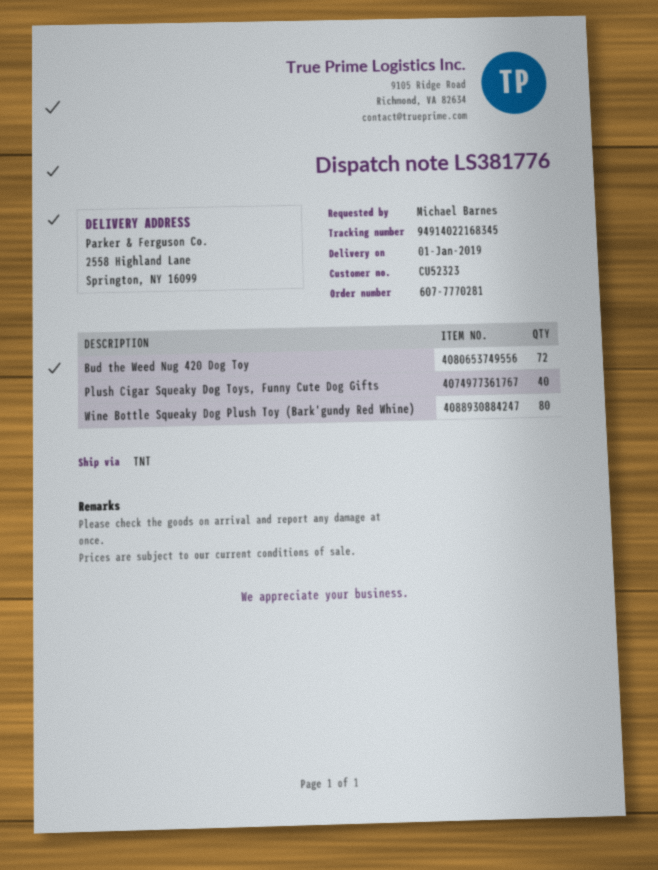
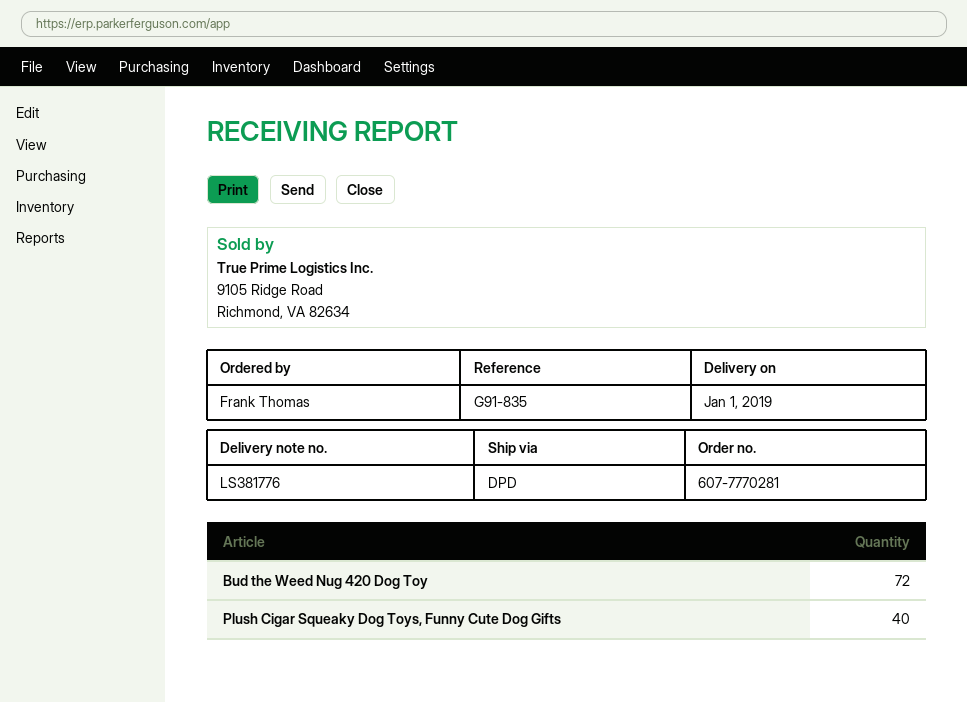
ordered by: Michael Barnes -> Frank Thomas
shipping method: TNT -> DPD
Wine Bottle Squeaky Dog Plush Toy (Bark'gundy Red Whine): 80 -> none

